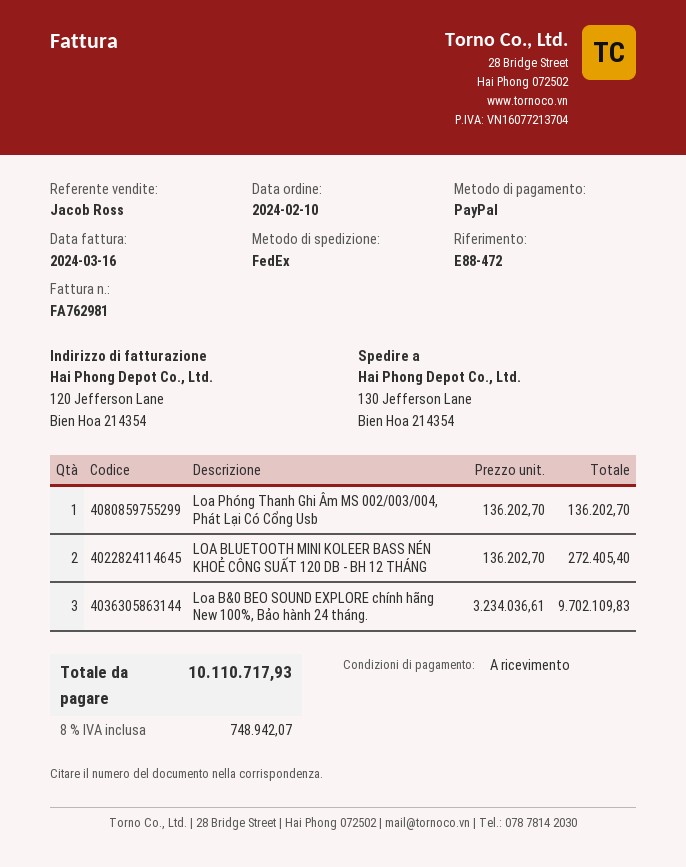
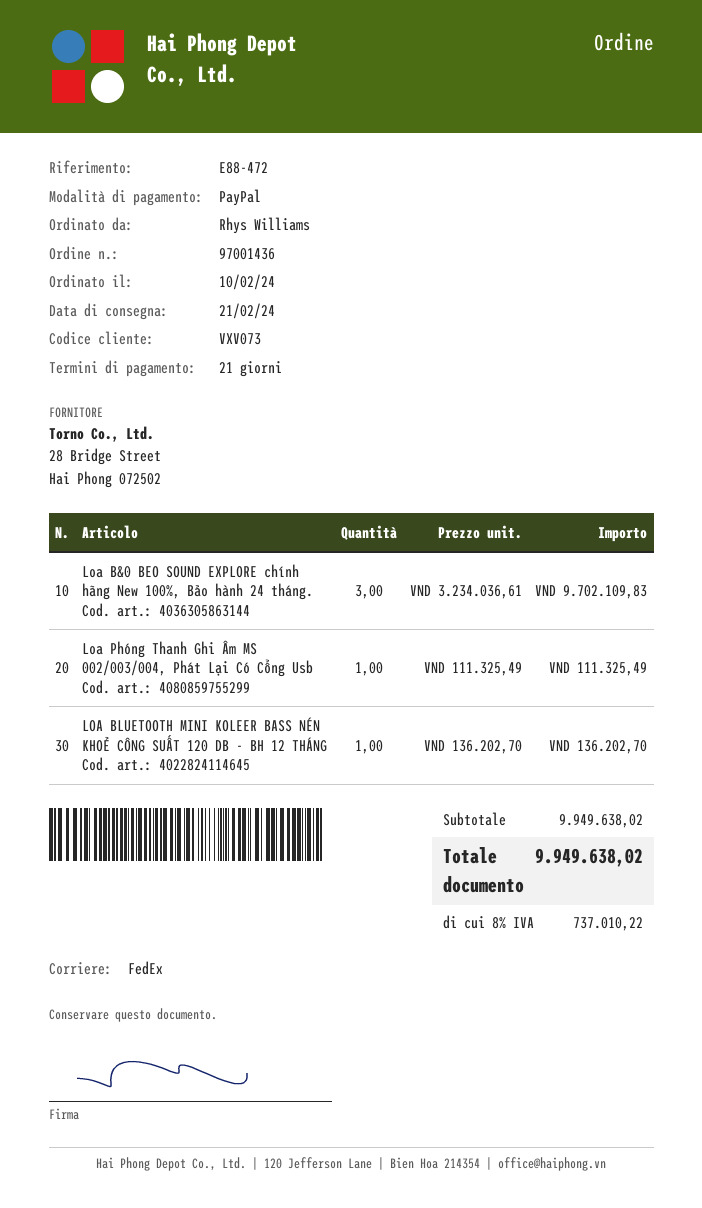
payment terms: on receipt -> 21 days
Loa Phóng Thanh Ghi Âm MS 002/003/004, Phát Lại Có Cổng Usb: 1 x 136202.70 = 136202.70 -> 1 x 111325.49 = 111325.49
LOA BLUETOOTH MINI KOLEER BASS NÉN KHOẺ CÔNG SUẤT 120 DB - BH 12 THÁNG: 2 x 136202.70 = 272405.40 -> 1 x 136202.70 = 136202.70
tax: 8% = 748942.07 -> 8% = 737010.22
total: 10110717.93 -> 9949638.02

